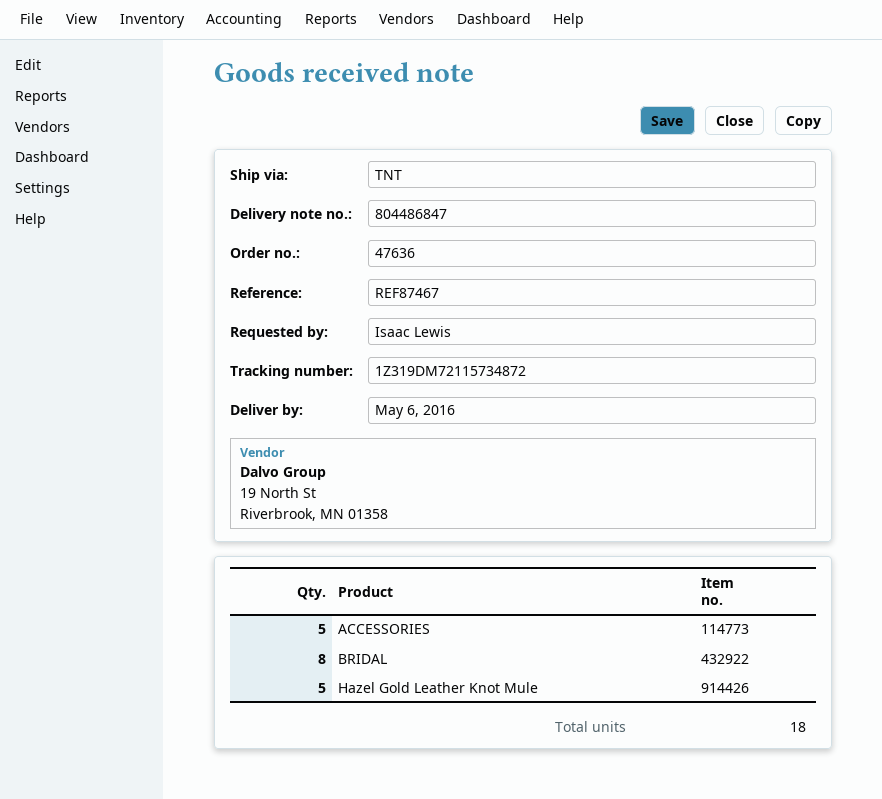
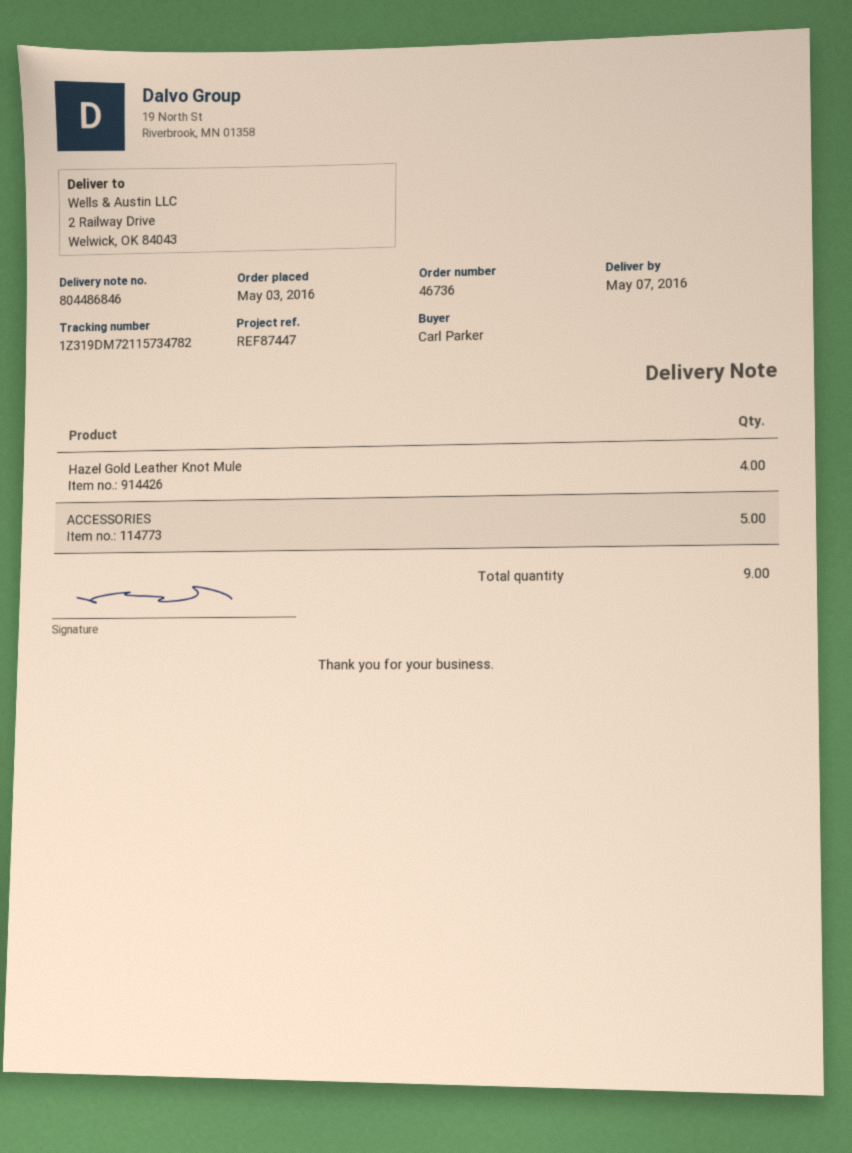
order number: 47636 -> 46736
delivery note number: 804486847 -> 804486846
delivery date: 2016-05-06 -> 2016-05-07
reference: REF87467 -> REF87447
ordered by: Isaac Lewis -> Carl Parker
tracking number: 1Z319DM72115734872 -> 1Z319DM72115734782
BRIDAL: 8 -> none
Hazel Gold Leather Knot Mule: 5 -> 4
total quantity: 18 -> 9

